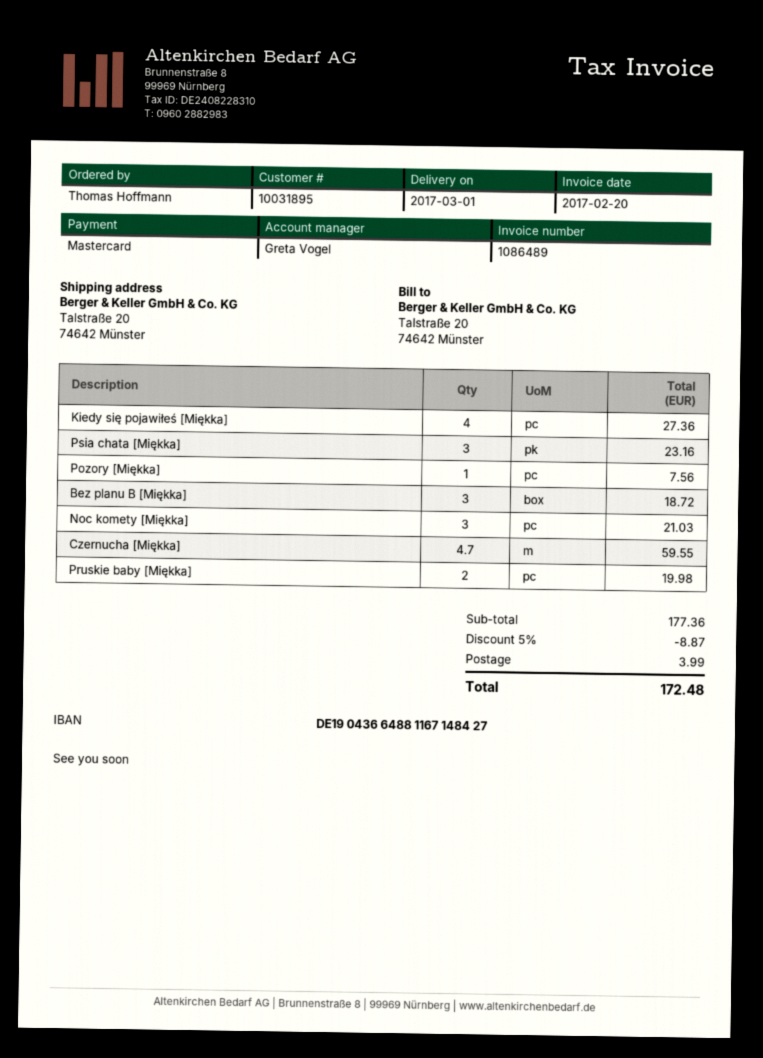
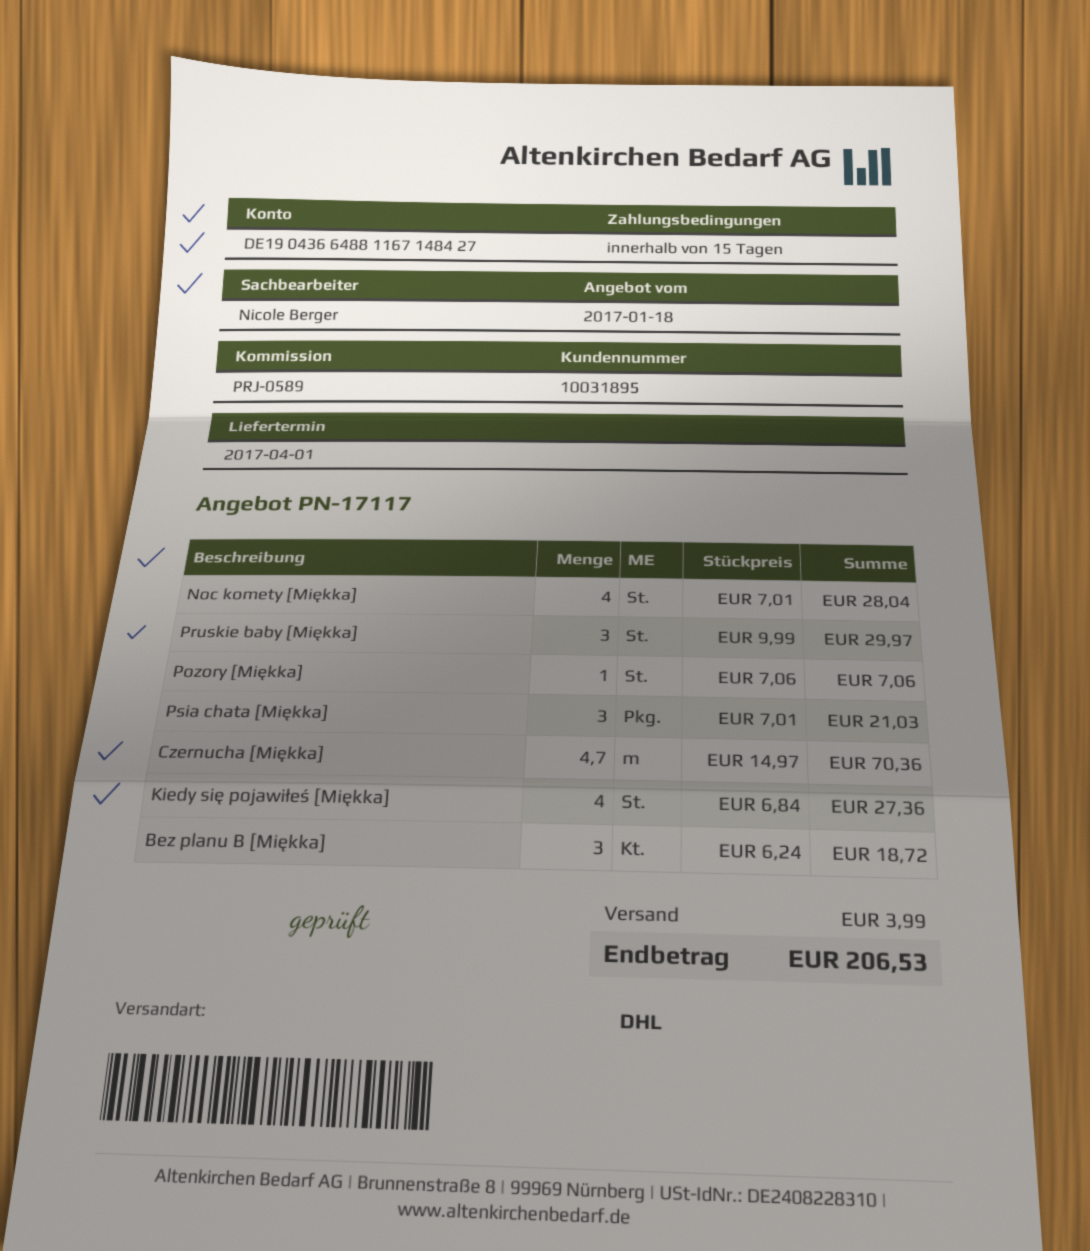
delivery date: 2017-03-01 -> 2017-04-01
sales rep: Greta Vogel -> Nicole Berger
Psia chata [Miękka]: 3 for 23.16 -> 3 for 21.03
Pozory [Miękka]: 1 for 7.56 -> 1 for 7.06
Noc komety [Miękka]: 3 for 21.03 -> 4 for 28.04
Czernucha [Miękka]: 4.7 for 59.55 -> 4.7 for 70.36
Pruskie baby [Miękka]: 2 for 19.98 -> 3 for 29.97
discount: 5% = 8.87 -> none
total: 172.48 -> 206.53

